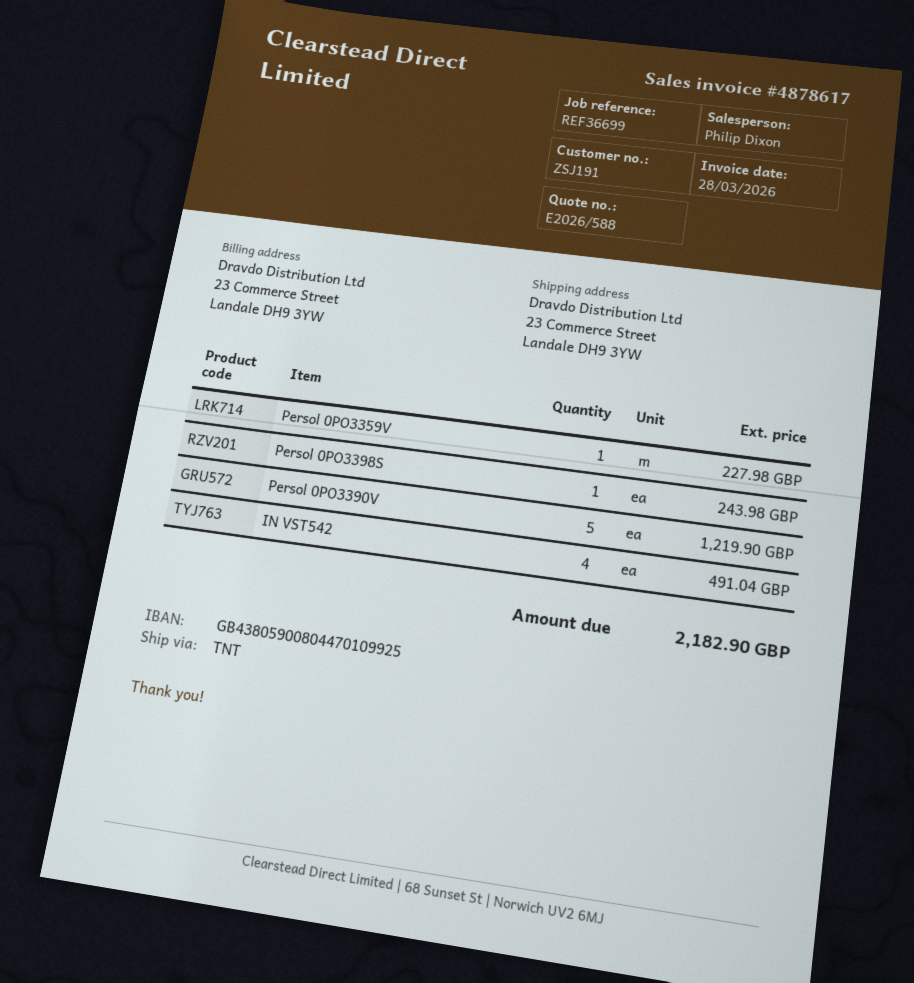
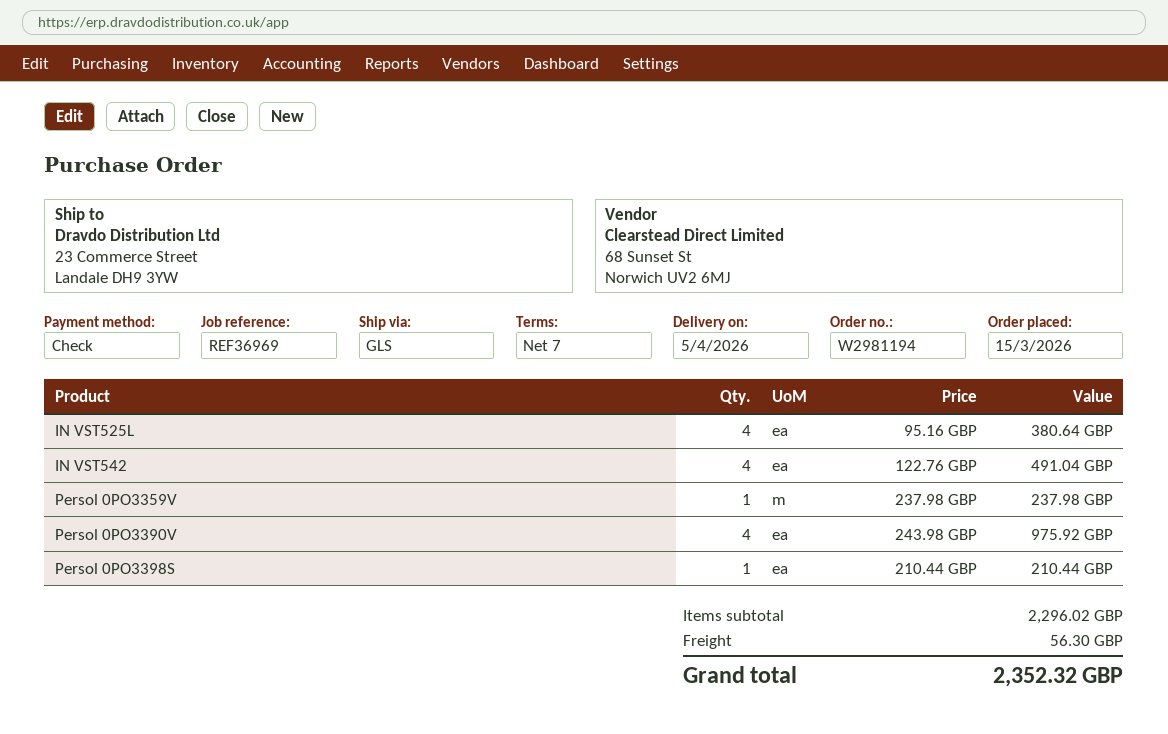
reference: REF36699 -> REF36969
shipping method: TNT -> GLS
Persol 0PO3359V: 1 for 227.98 -> 1 for 237.98
Persol 0PO3398S: 1 for 243.98 -> 1 for 210.44
Persol 0PO3390V: 5 for 1219.90 -> 4 for 975.92
IN VST525L: none -> 4 for 380.64
shipping: none -> 56.30
total: 2182.90 -> 2352.32

